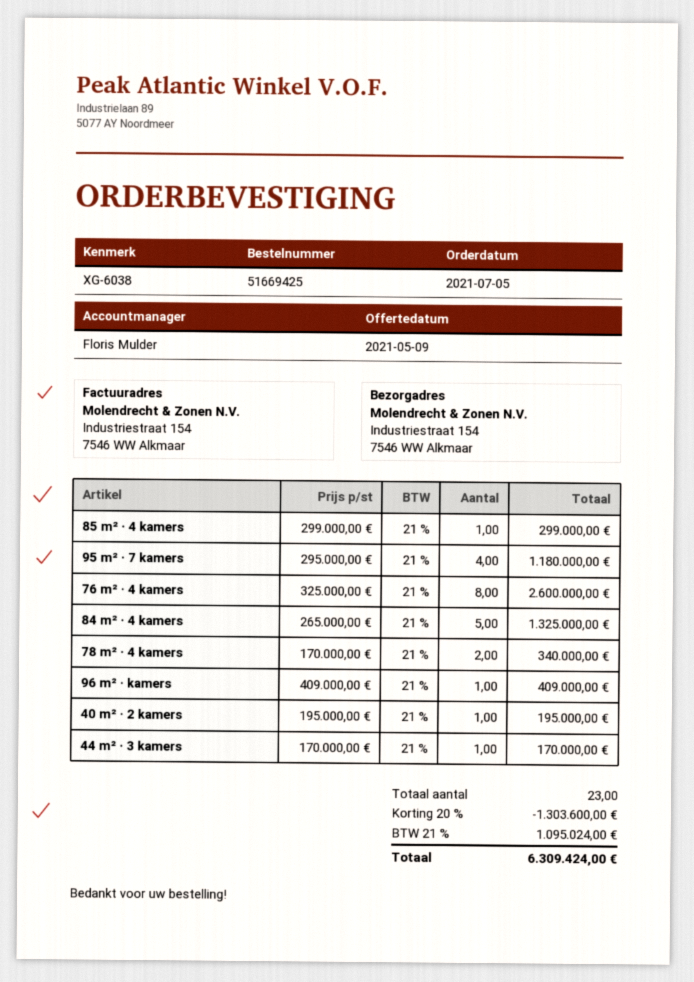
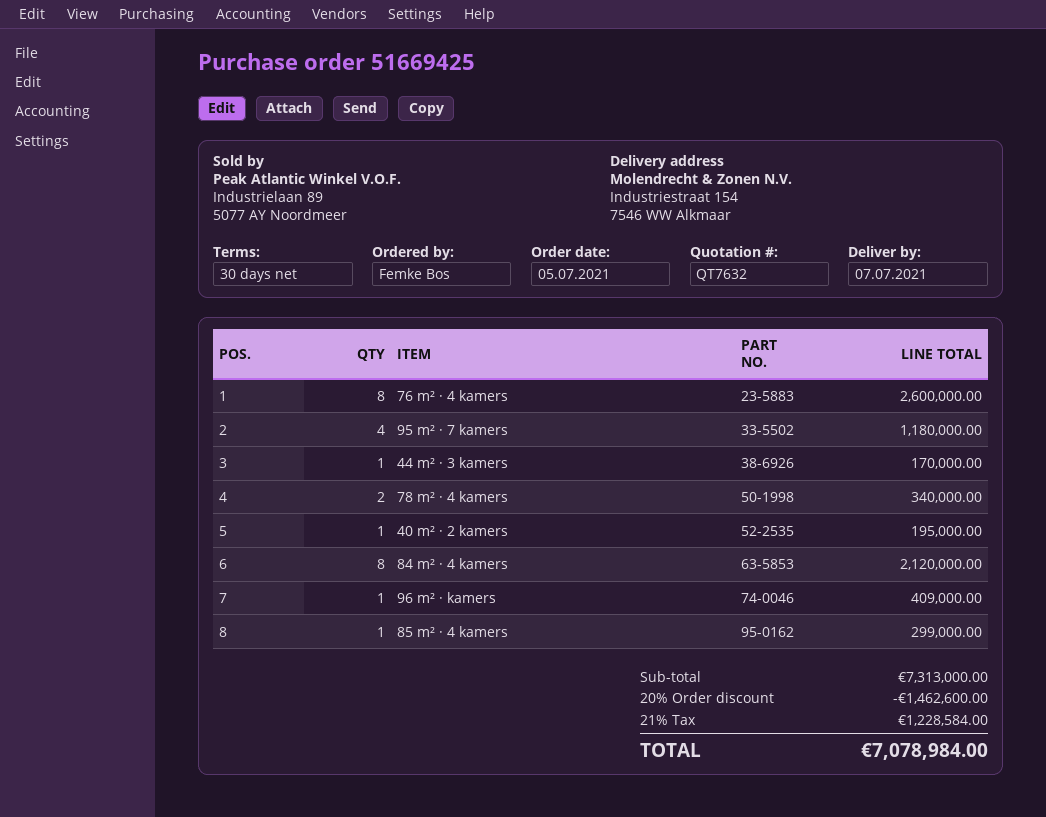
84 m² · 4 kamers: 5 for 1325000.00 -> 8 for 2120000.00
discount: 20% = 1303600.00 -> 20% = 1462600.00
tax: 21% = 1095024.00 -> 21% = 1228584.00
total: 6309424.00 -> 7078984.00

